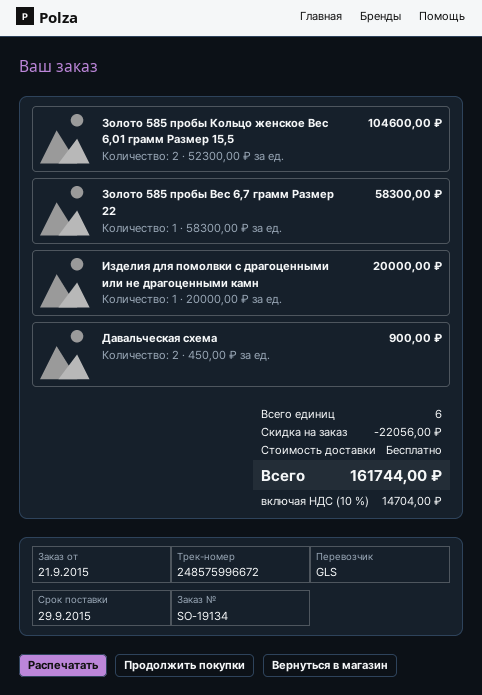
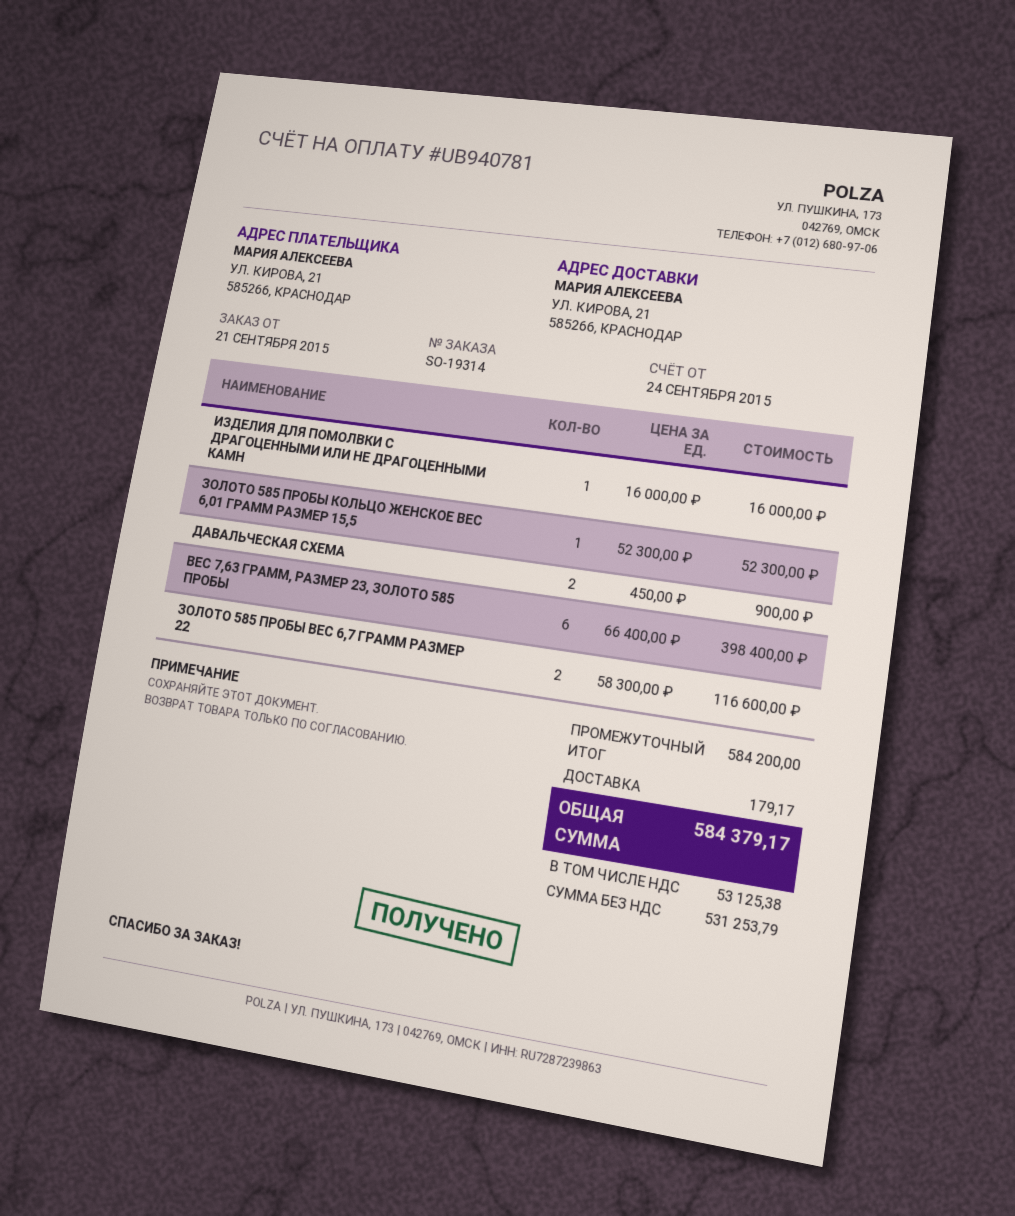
order number: SO-19134 -> SO-19314
Золото 585 пробы Кольцо женское Вес 6,01 грамм Размер 15,5: 2 x 52300.00 = 104600.00 -> 1 x 52300.00 = 52300.00
Золото 585 пробы Вес 6,7 грамм Размер 22: 1 x 58300.00 = 58300.00 -> 2 x 58300.00 = 116600.00
Изделия для помолвки с драгоценными или не драгоценными камн: 1 x 20000.00 = 20000.00 -> 1 x 16000.00 = 16000.00
ВЕС 7,63 ГРАММ, РАЗМЕР 23, ЗОЛОТО 585 ПРОБЫ: none -> 6 x 66400.00 = 398400.00
discount: 22056.00 -> none
shipping: 0.00 -> 179.17
tax: 14704.00 -> 53125.38
total: 161744.00 -> 584379.17

